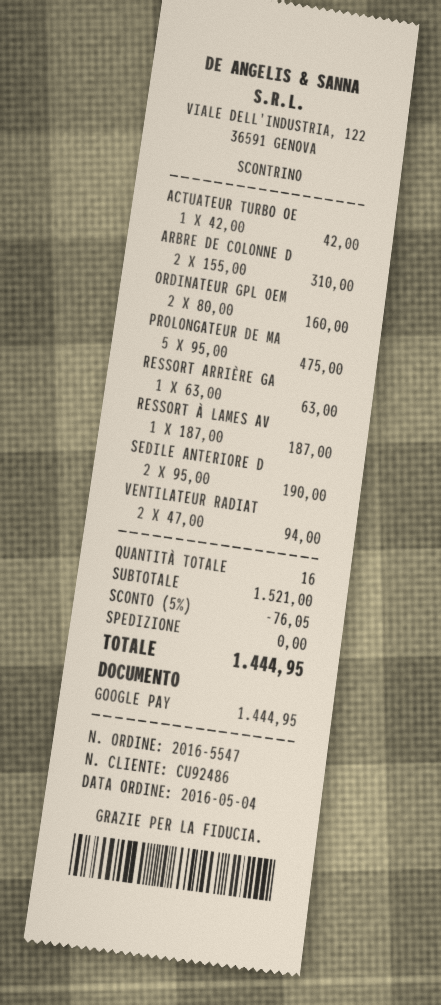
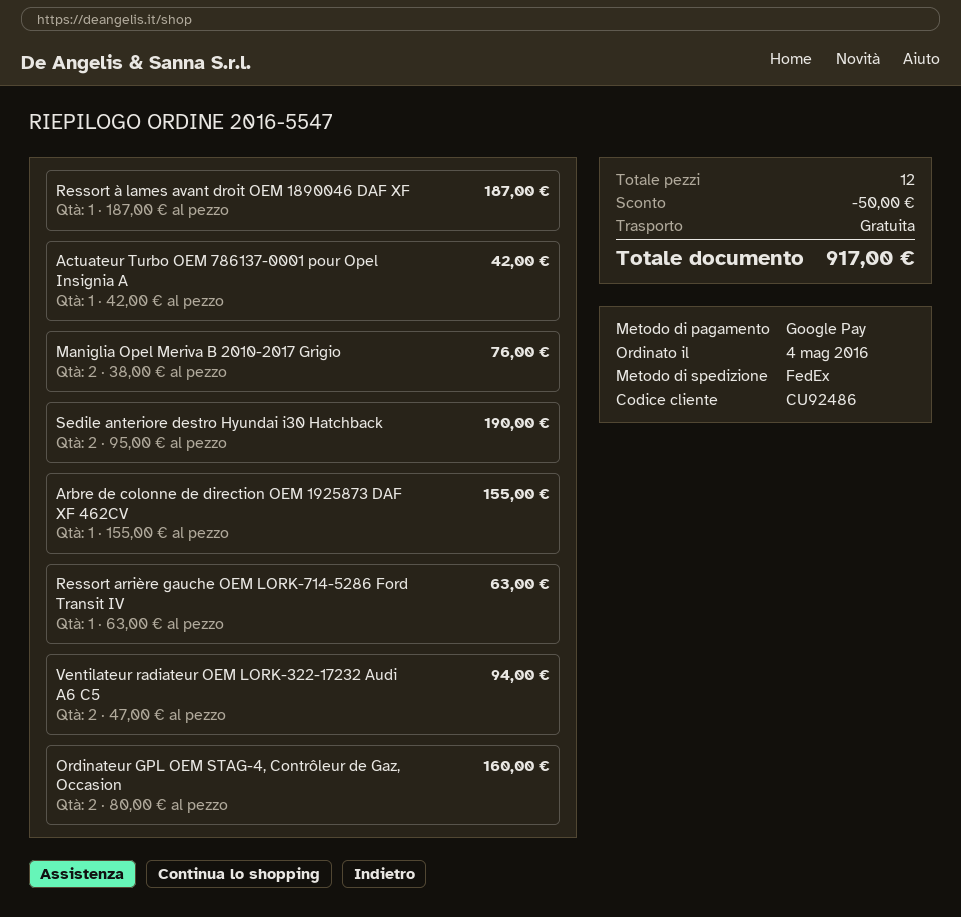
ARBRE DE COLONNE D: 2 x 155.00 = 310.00 -> 1 x 155.00 = 155.00
PROLONGATEUR DE MA: 5 x 95.00 = 475.00 -> none
Maniglia Opel Meriva B 2010-2017 Grigio: none -> 2 x 38.00 = 76.00
total quantity: 16 -> 12
discount: 76.05 -> 50.00
total: 1444.95 -> 917.00

